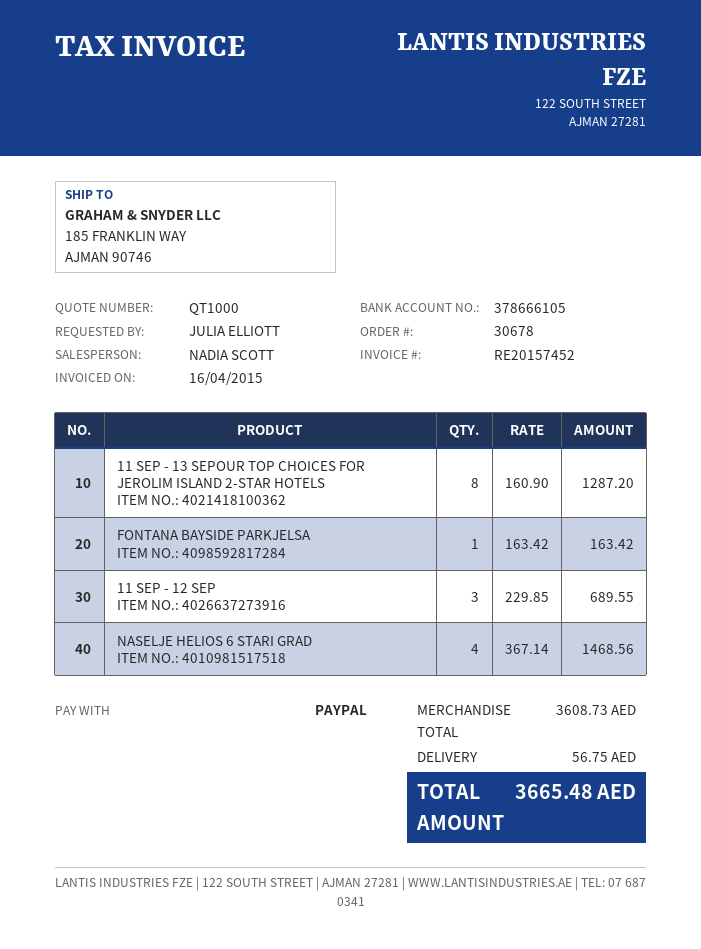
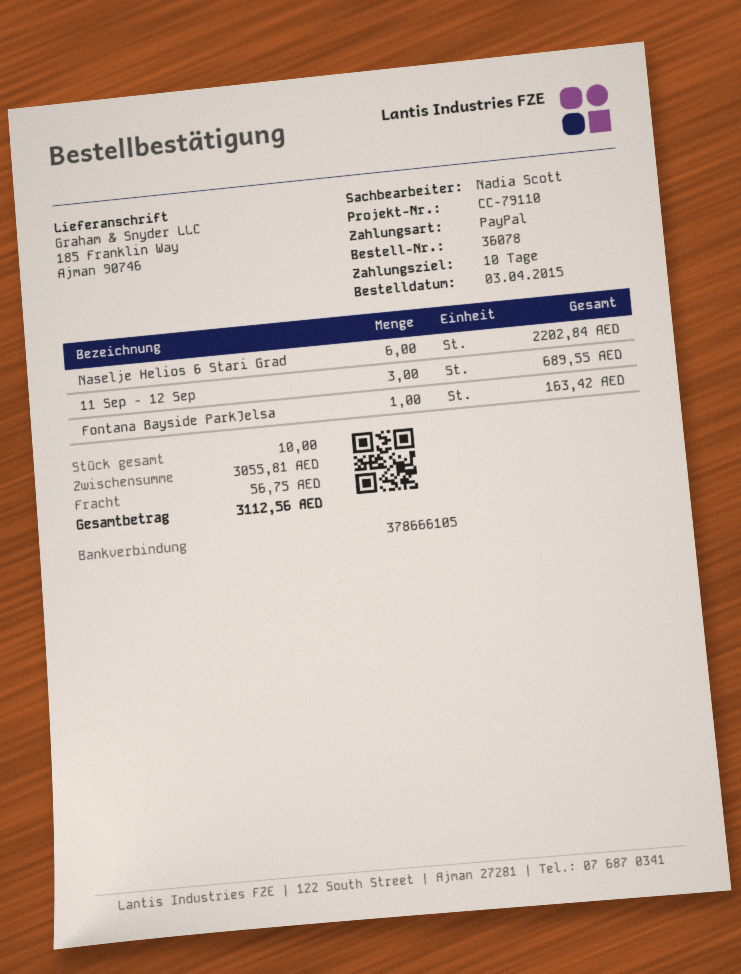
order number: 30678 -> 36078
11 SEP - 13 SEPOUR TOP CHOICES FOR JEROLIM ISLAND 2-STAR HOTELS: 8 for 1287.20 -> none
NASELJE HELIOS 6 STARI GRAD: 4 for 1468.56 -> 6 for 2202.84
subtotal: 3608.73 -> 3055.81
total: 3665.48 -> 3112.56

